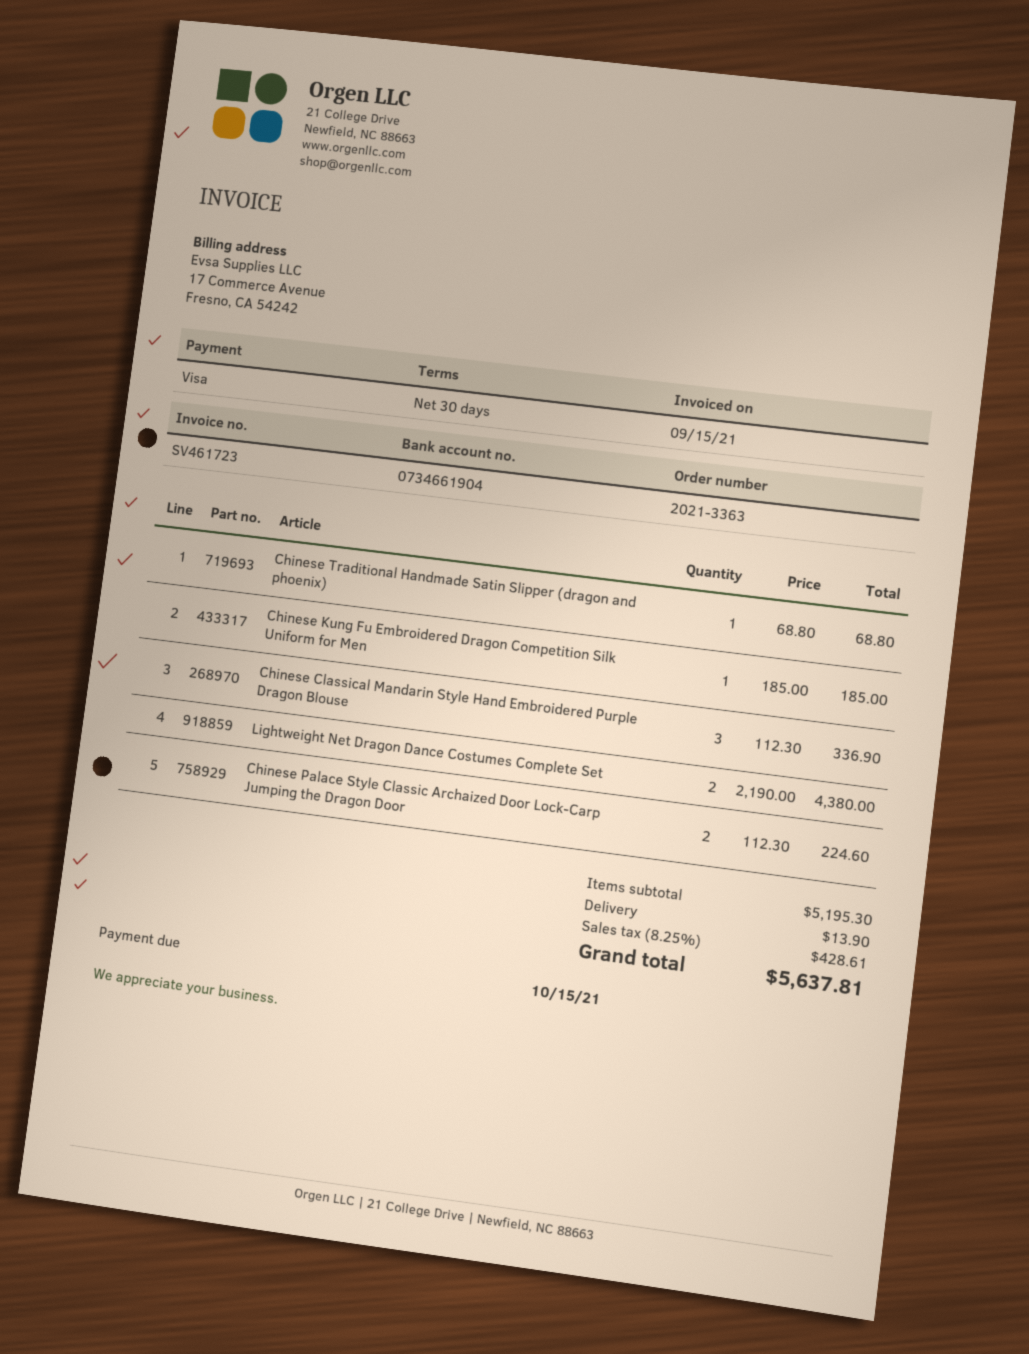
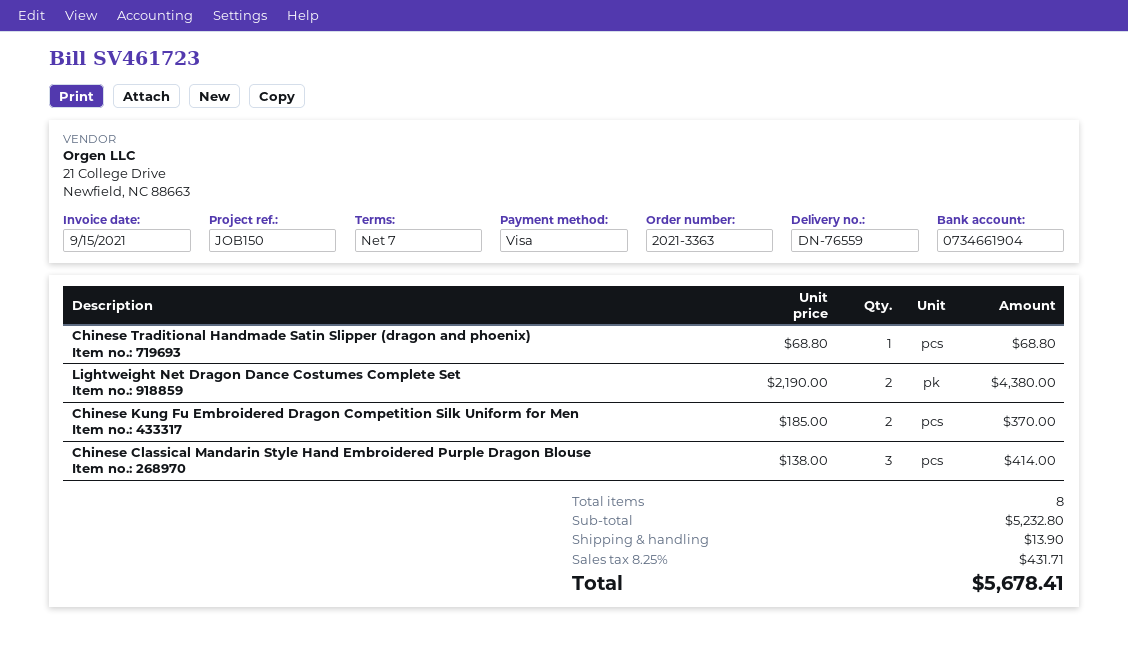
payment terms: 30 days -> 7 days
Chinese Kung Fu Embroidered Dragon Competition Silk Uniform for Men: 1 x 185.00 = 185.00 -> 2 x 185.00 = 370.00
Chinese Classical Mandarin Style Hand Embroidered Purple Dragon Blouse: 3 x 112.30 = 336.90 -> 3 x 138.00 = 414.00
Chinese Palace Style Classic Archaized Door Lock-Carp Jumping the Dragon Door: 2 x 112.30 = 224.60 -> none
subtotal: 5195.30 -> 5232.80
tax: 8.25% = 428.61 -> 8.25% = 431.71
total: 5637.81 -> 5678.41

